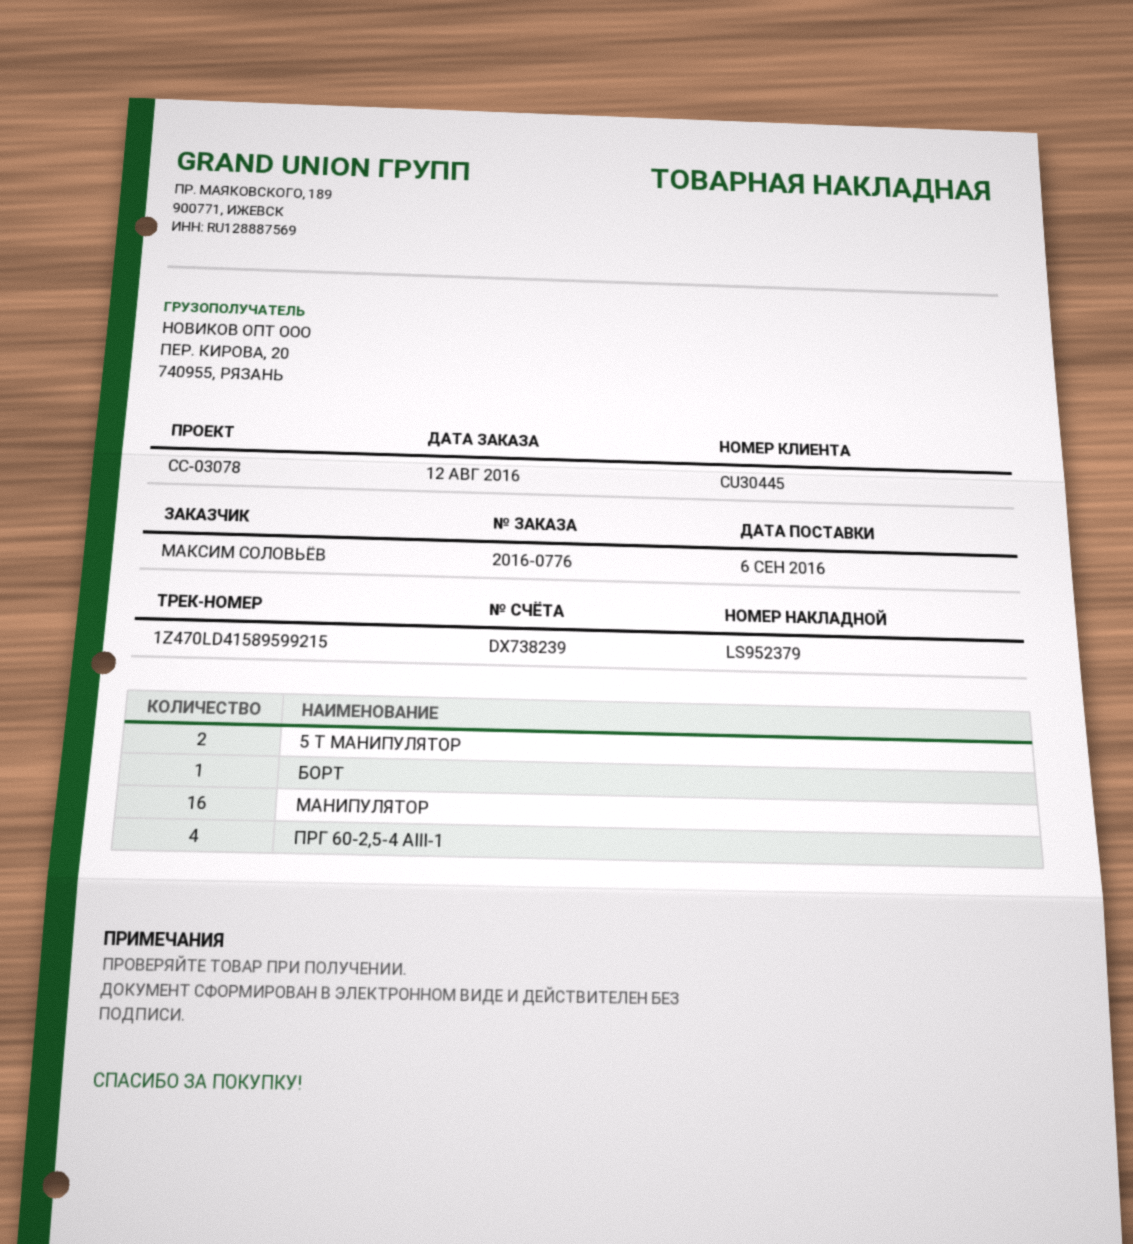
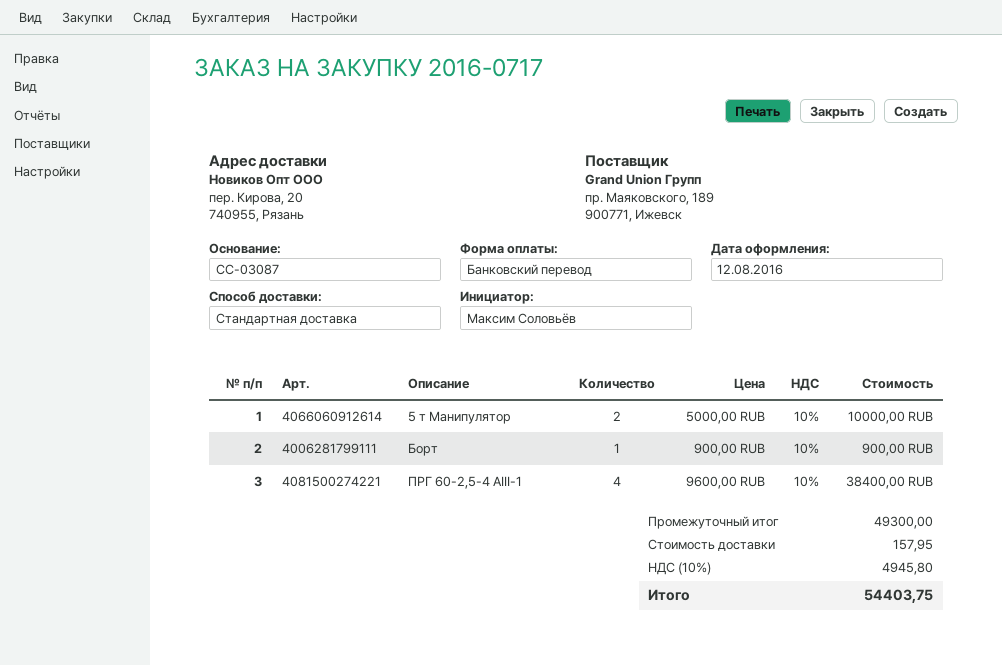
order number: 2016-0776 -> 2016-0717
reference: CC-03078 -> CC-03087
МАНИПУЛЯТОР: 16 -> none

